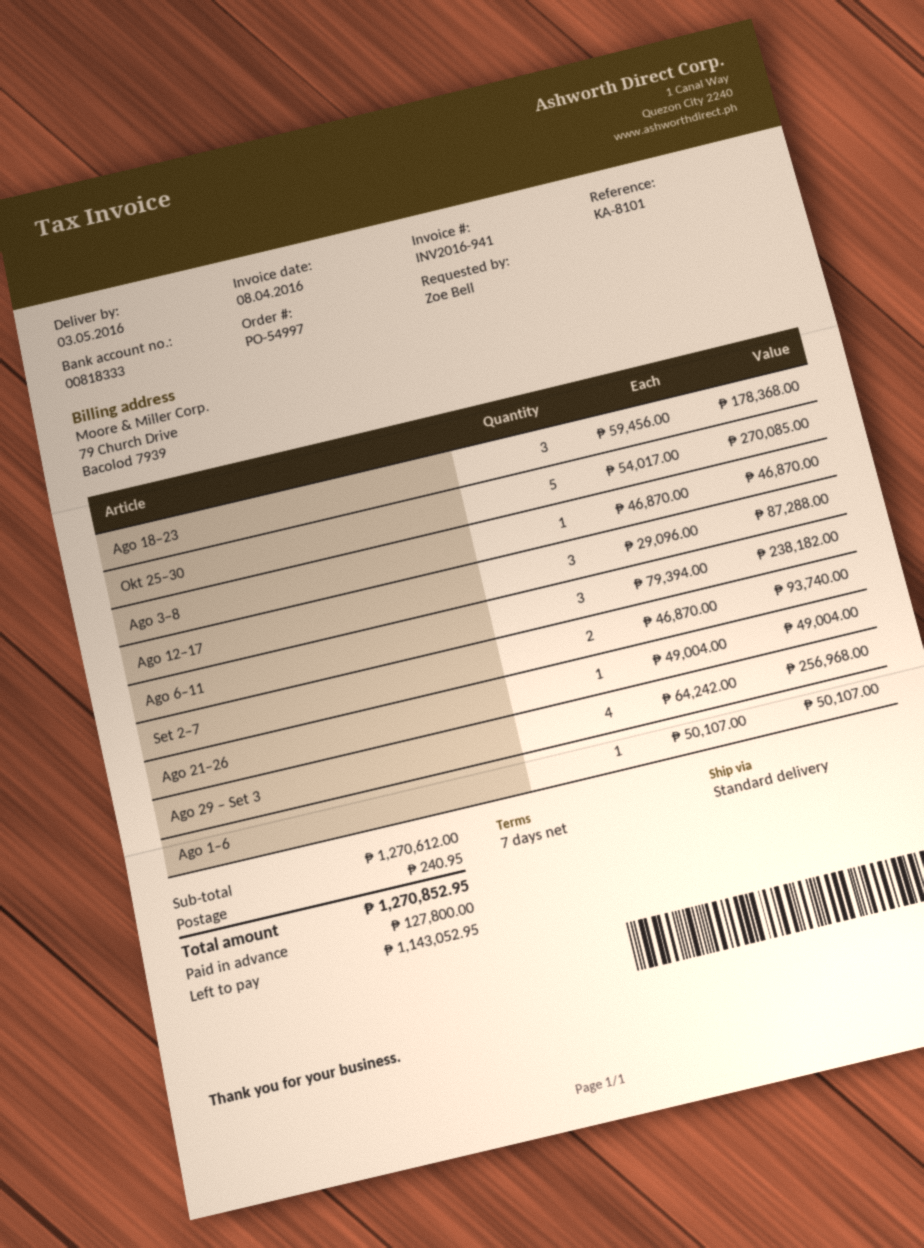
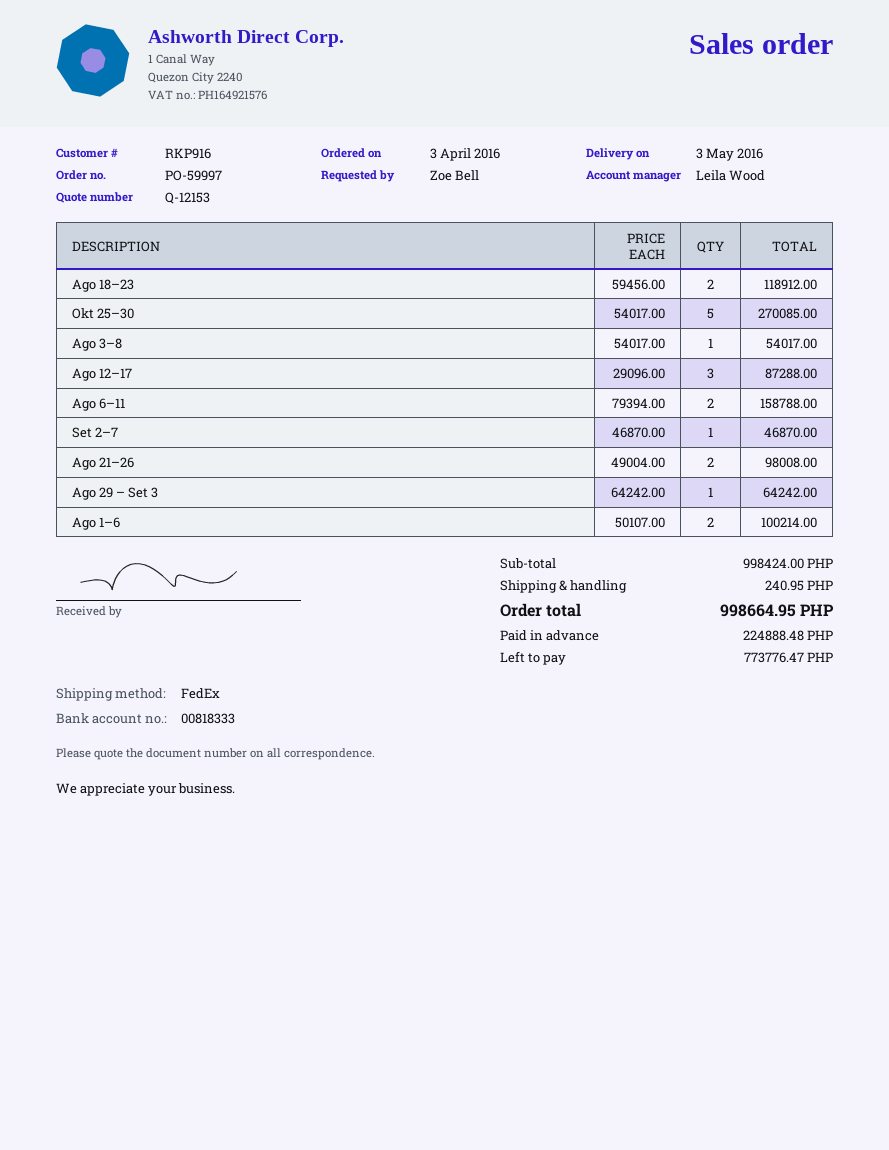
order number: PO-54997 -> PO-59997
shipping method: standard -> FedEx
Ago 18–23: 3 x 59456.00 = 178368.00 -> 2 x 59456.00 = 118912.00
Ago 3–8: 1 x 46870.00 = 46870.00 -> 1 x 54017.00 = 54017.00
Ago 6–11: 3 x 79394.00 = 238182.00 -> 2 x 79394.00 = 158788.00
Set 2–7: 2 x 46870.00 = 93740.00 -> 1 x 46870.00 = 46870.00
Ago 21–26: 1 x 49004.00 = 49004.00 -> 2 x 49004.00 = 98008.00
Ago 29 – Set 3: 4 x 64242.00 = 256968.00 -> 1 x 64242.00 = 64242.00
Ago 1–6: 1 x 50107.00 = 50107.00 -> 2 x 50107.00 = 100214.00
subtotal: 1270612.00 -> 998424.00
total: 1270852.95 -> 998664.95
deposit: 127800.00 -> 224888.48
balance: 1143052.95 -> 773776.47

